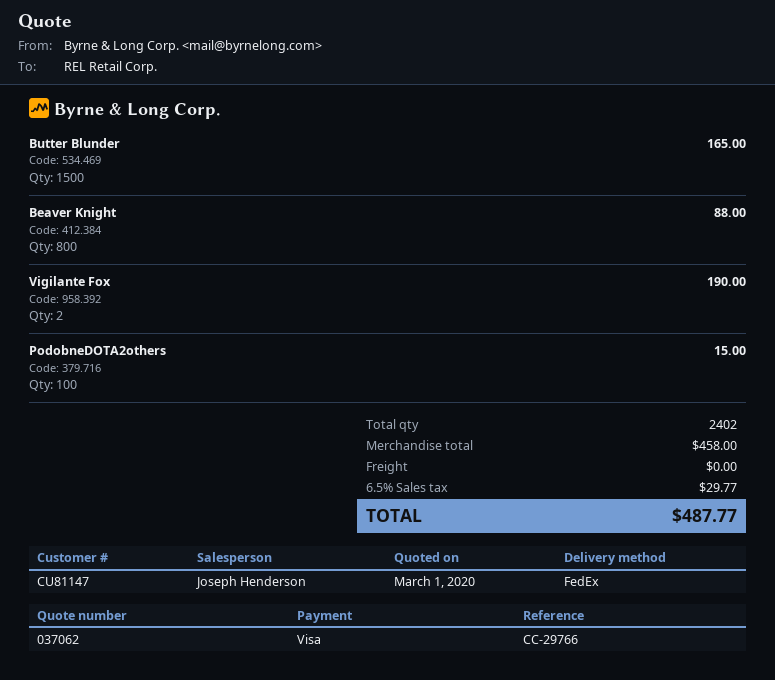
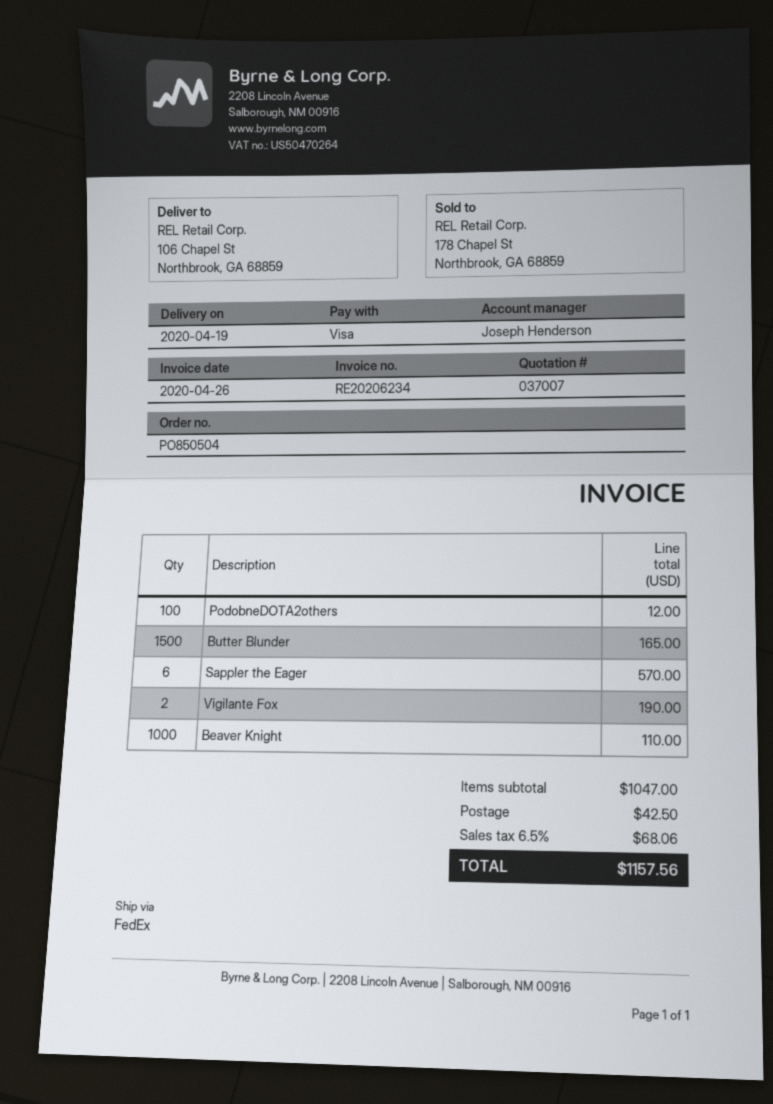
quote number: 037062 -> 037007
Beaver Knight: 800 for 88.00 -> 1000 for 110.00
PodobneDOTA2others: 100 for 15.00 -> 100 for 12.00
Sappler the Eager: none -> 6 for 570.00
subtotal: 458.00 -> 1047.00
shipping: 0.00 -> 42.50
tax: 6.5% = 29.77 -> 6.5% = 68.06
total: 487.77 -> 1157.56

